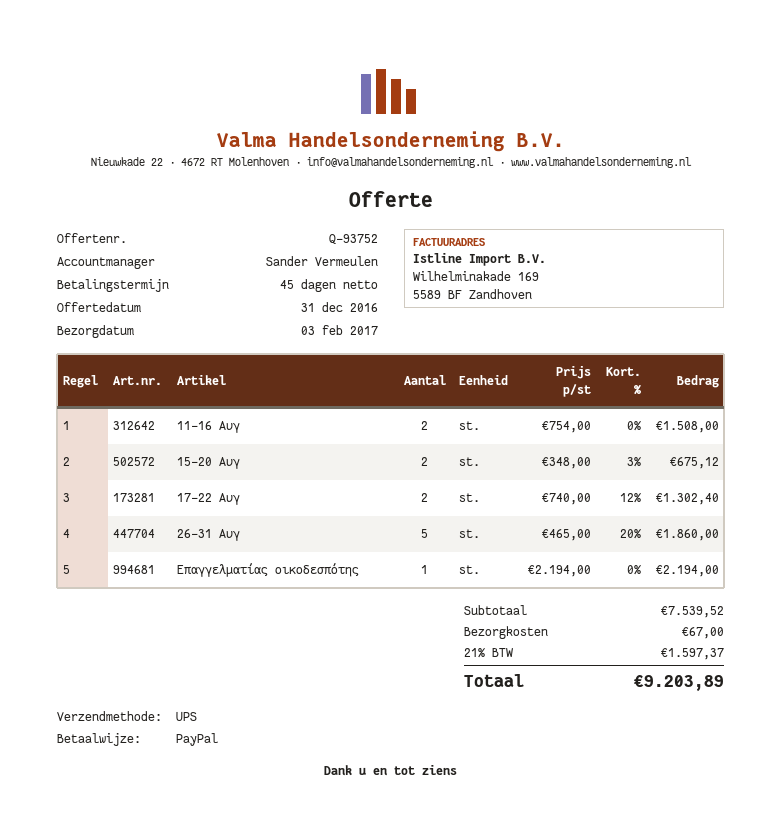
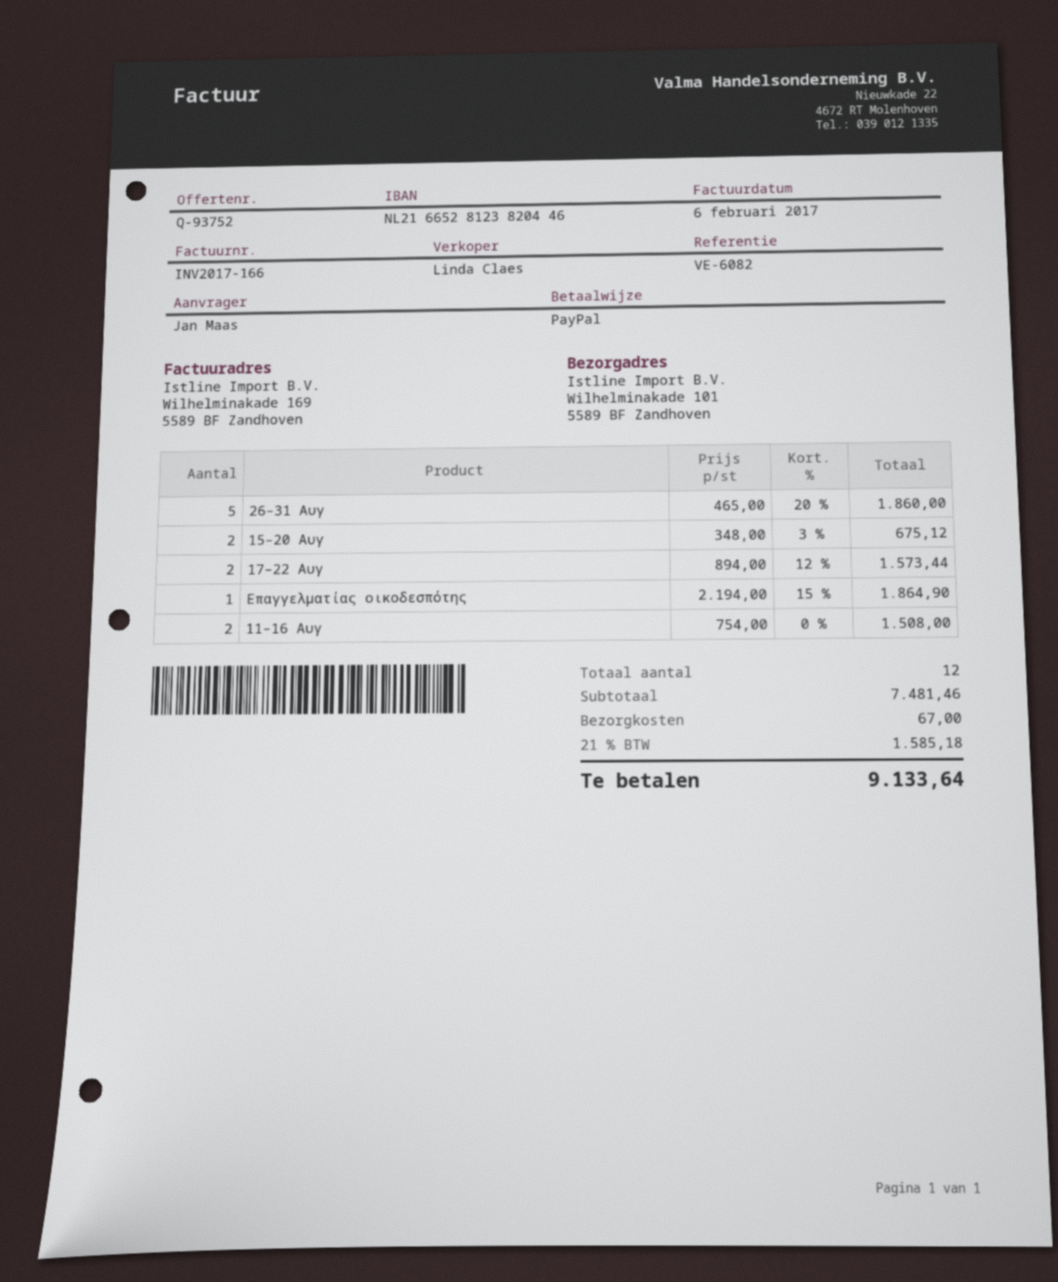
sales rep: Sander Vermeulen -> Linda Claes
17–22 Αυγ: 2 x 740.00 - 12% = 1302.40 -> 2 x 894.00 - 12% = 1573.44
Επαγγελματίας οικοδεσπότης: 1 x 2194.00 = 2194.00 -> 1 x 2194.00 - 15% = 1864.90
subtotal: 7539.52 -> 7481.46
tax: 21% = 1597.37 -> 21% = 1585.18
total: 9203.89 -> 9133.64

